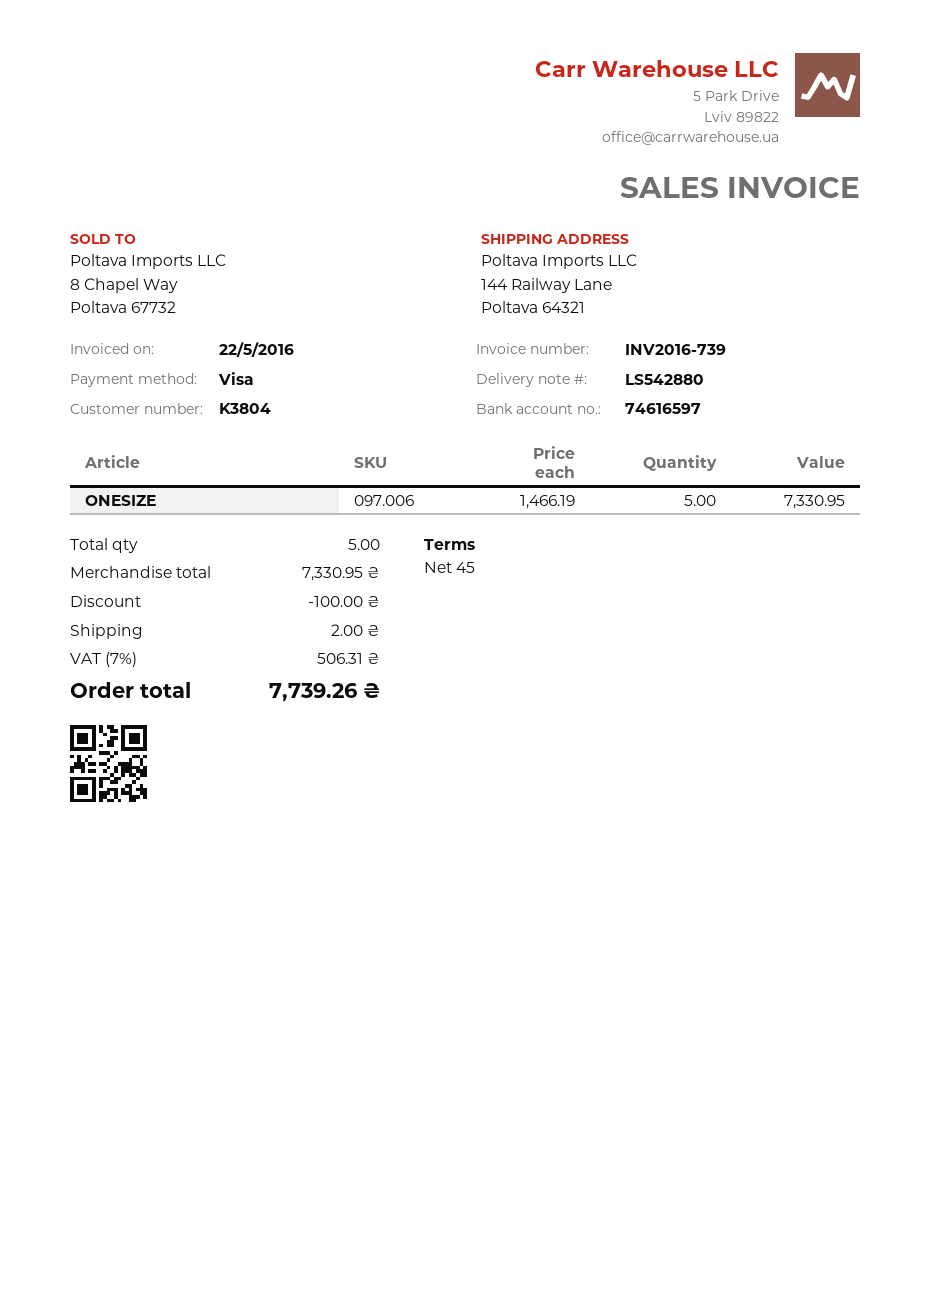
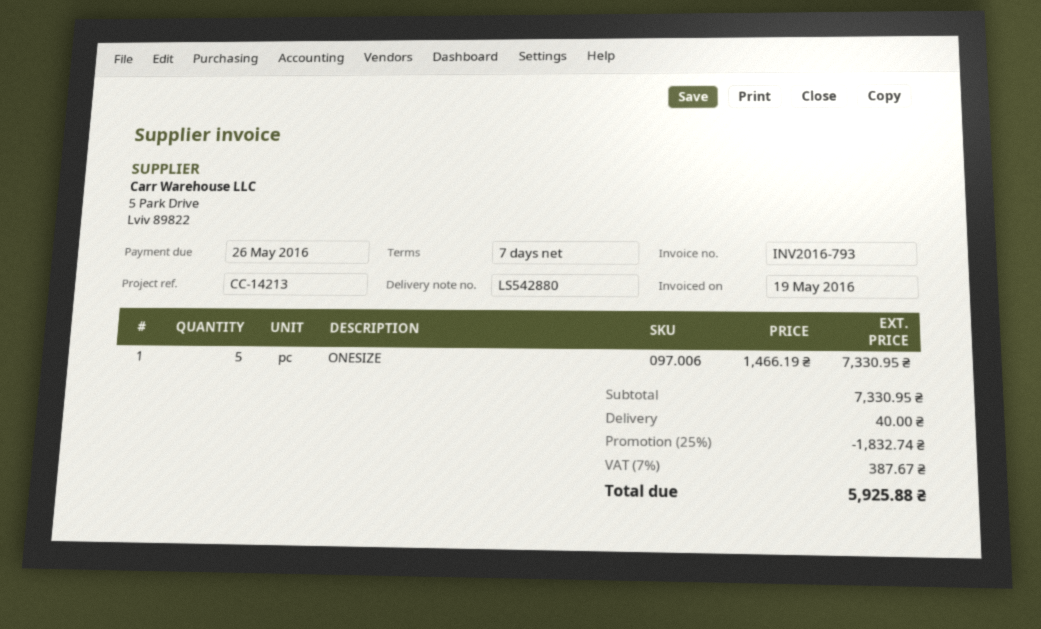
invoice number: INV2016-739 -> INV2016-793
invoice date: 2016-05-22 -> 2016-05-19
payment terms: 45 days -> 7 days
discount: 100.00 -> 1832.74
shipping: 2.00 -> 40.00
tax: 7% = 506.31 -> 7% = 387.67
total: 7739.26 -> 5925.88

